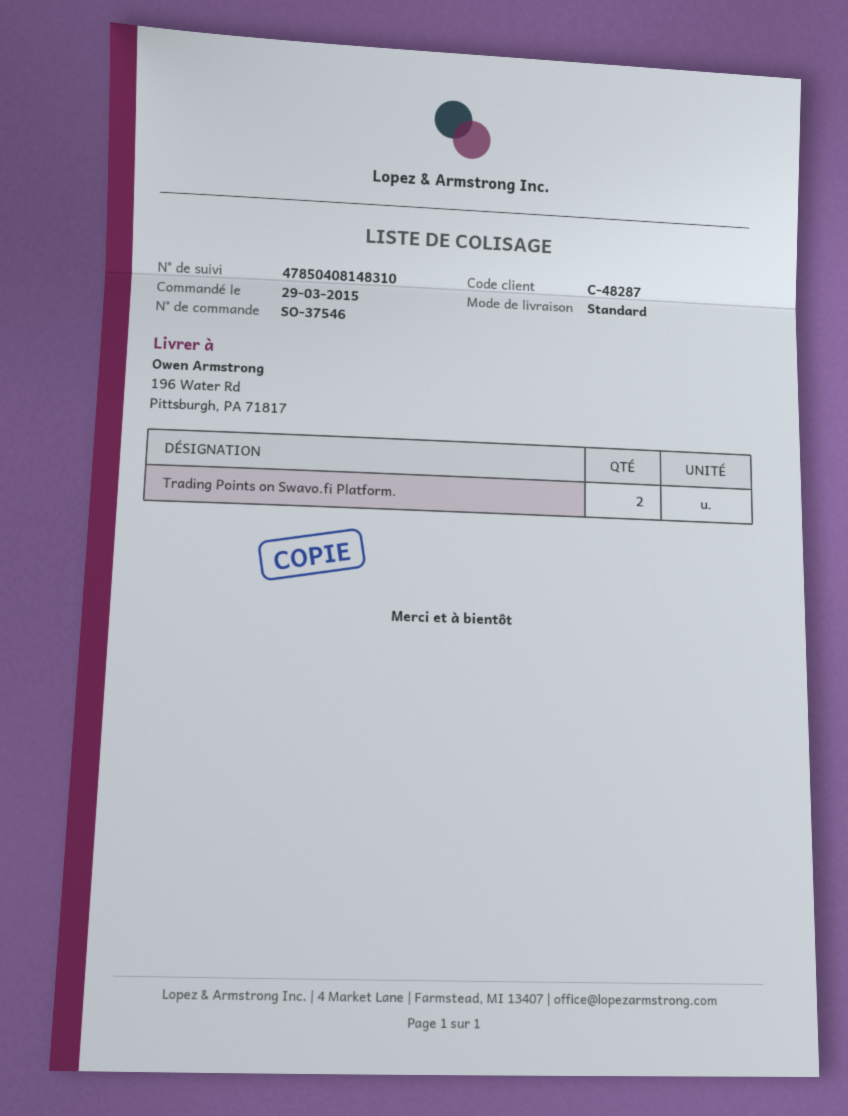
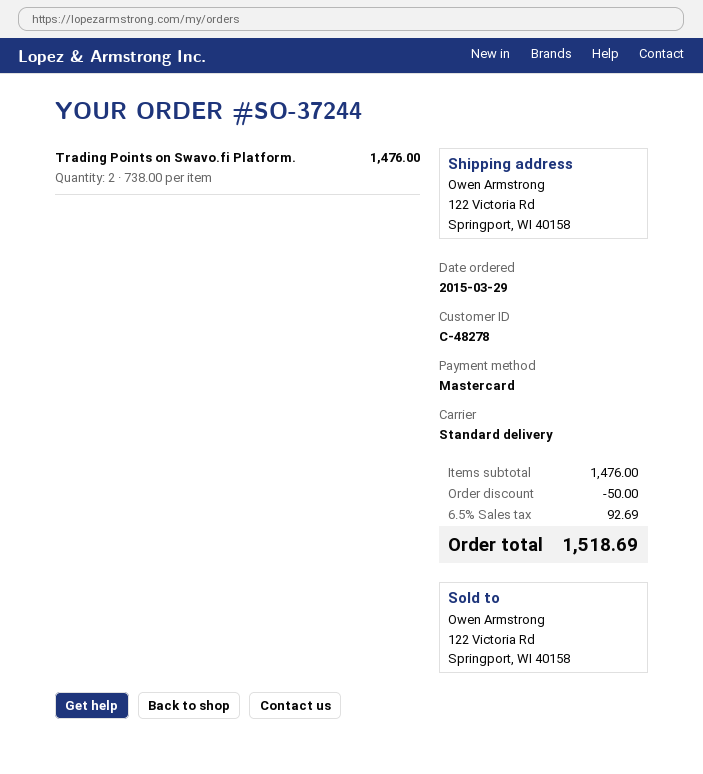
order number: SO-37546 -> SO-37244
customer number: C-48287 -> C-48278
ship to: 196 Water Rd, Pittsburgh, PA 71817 -> 122 Victoria Rd, Springport, WI 40158

